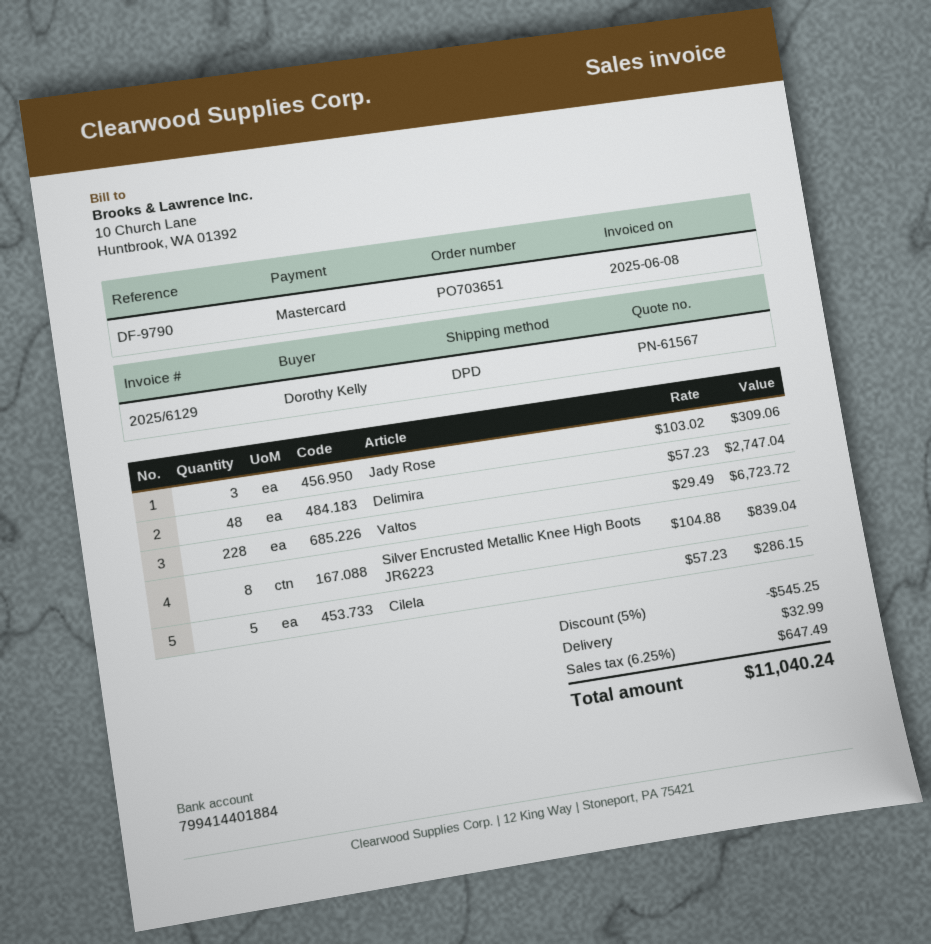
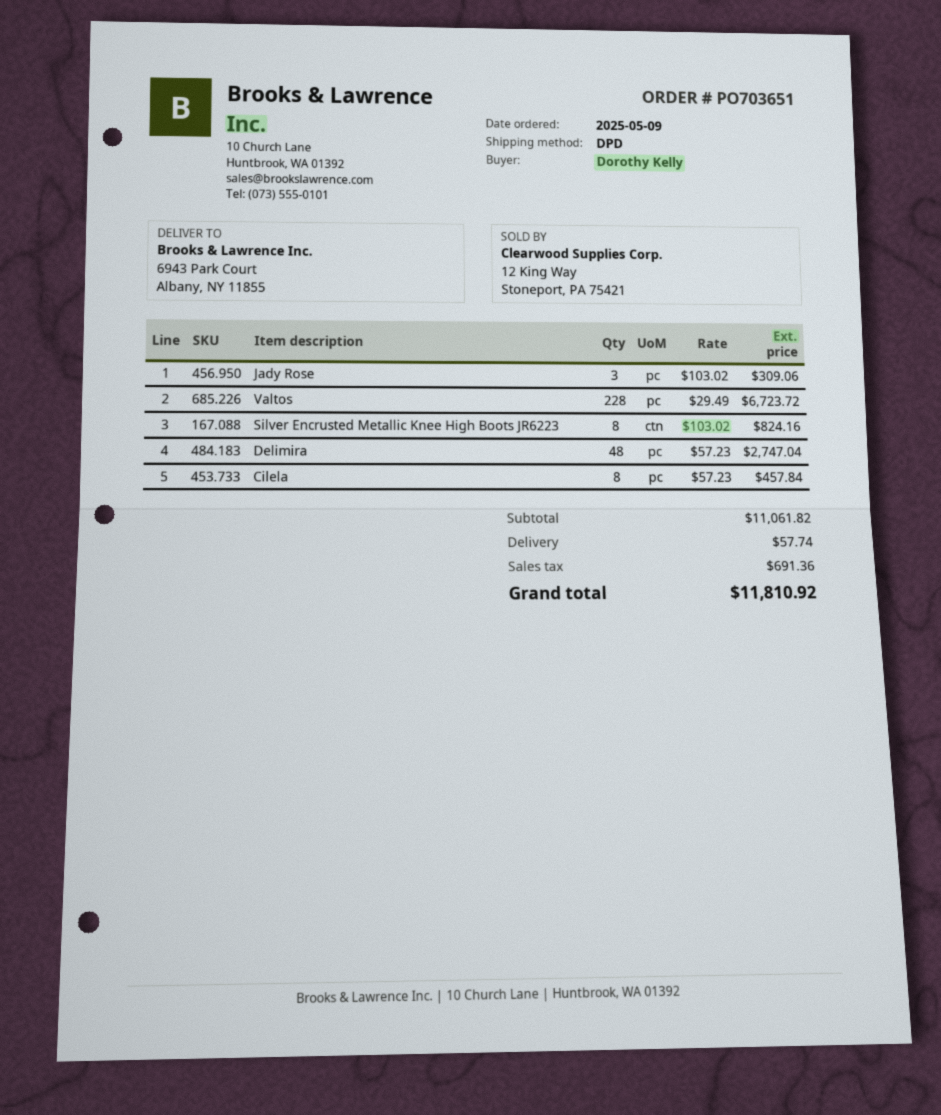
Silver Encrusted Metallic Knee High Boots JR6223: 8 x 104.88 = 839.04 -> 8 x 103.02 = 824.16
Cilela: 5 x 57.23 = 286.15 -> 8 x 57.23 = 457.84
discount: 5% = 545.25 -> none
shipping: 32.99 -> 57.74
tax: 647.49 -> 691.36
total: 11040.24 -> 11810.92

